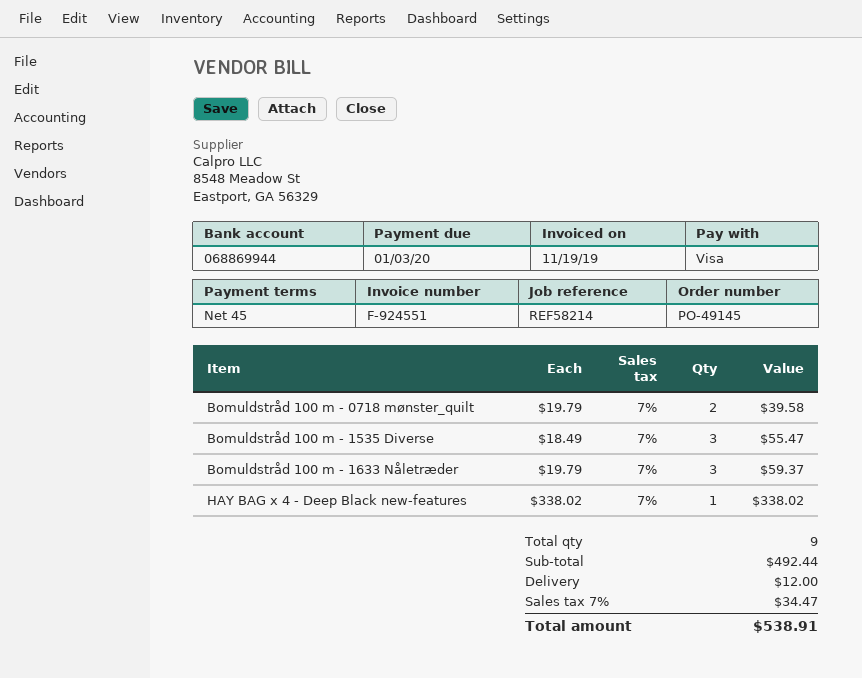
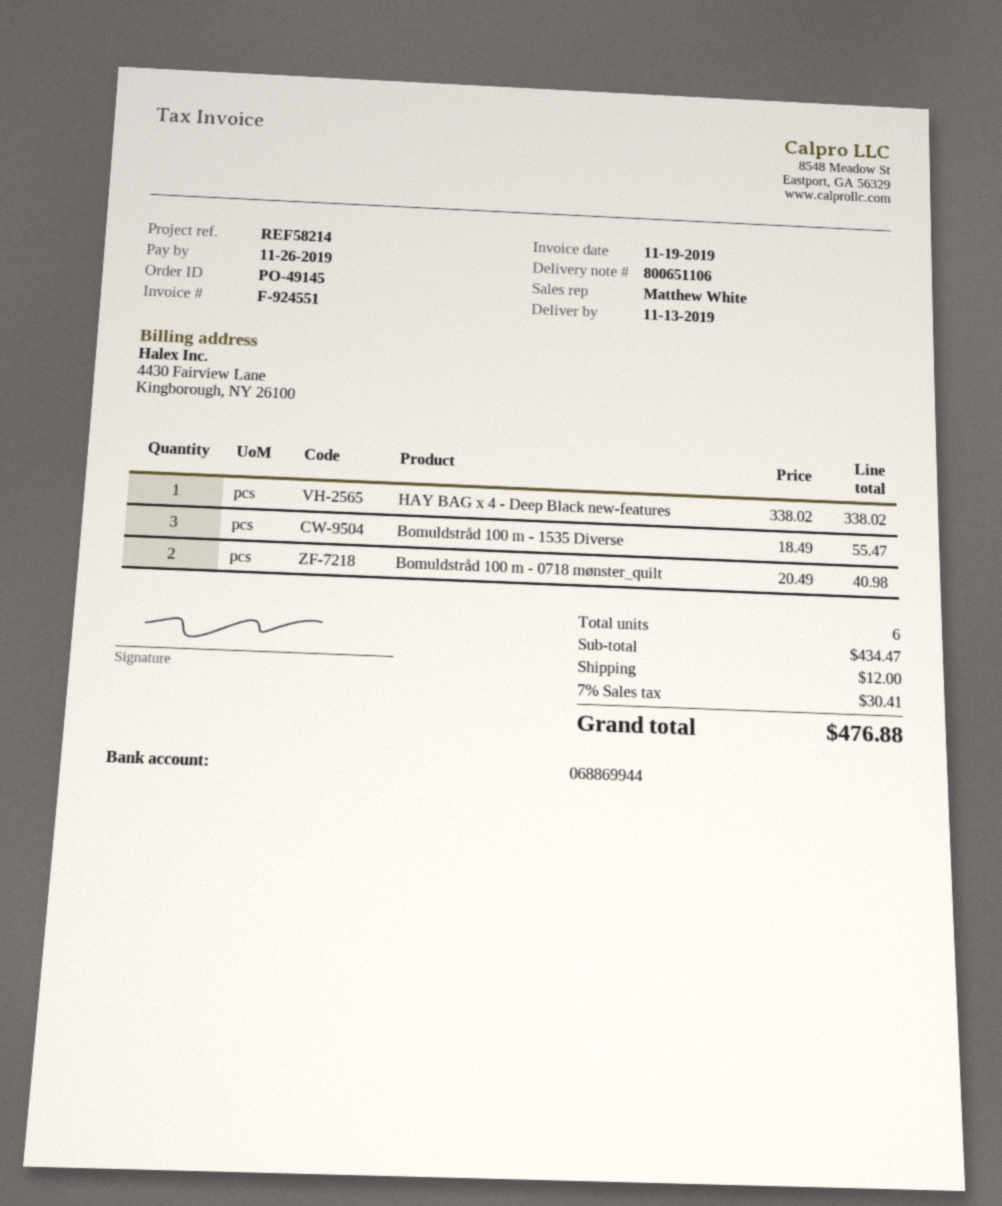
due date: 2020-01-03 -> 2019-11-26
Bomuldstråd 100 m - 0718 mønster_quilt: 2 x 19.79 = 39.58 -> 2 x 20.49 = 40.98
Bomuldstråd 100 m - 1633 Nåletræder: 3 x 19.79 = 59.37 -> none
total quantity: 9 -> 6
subtotal: 492.44 -> 434.47
tax: 7% = 34.47 -> 7% = 30.41
total: 538.91 -> 476.88

